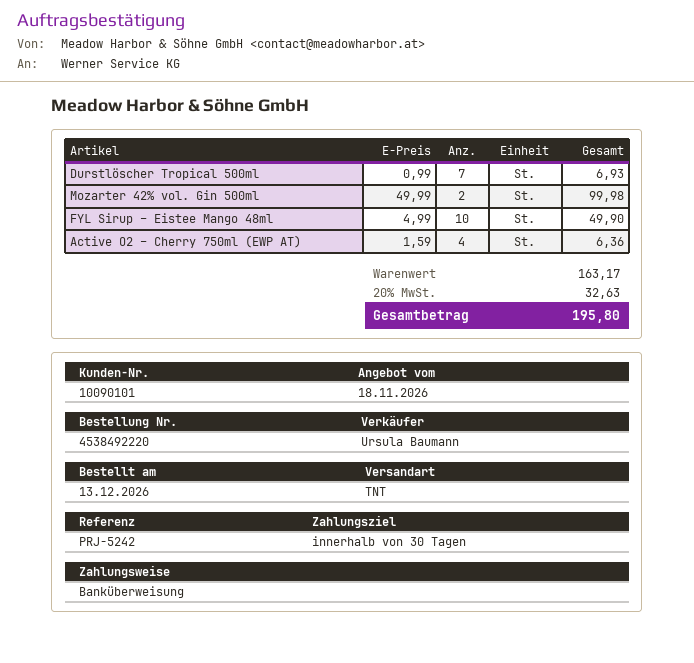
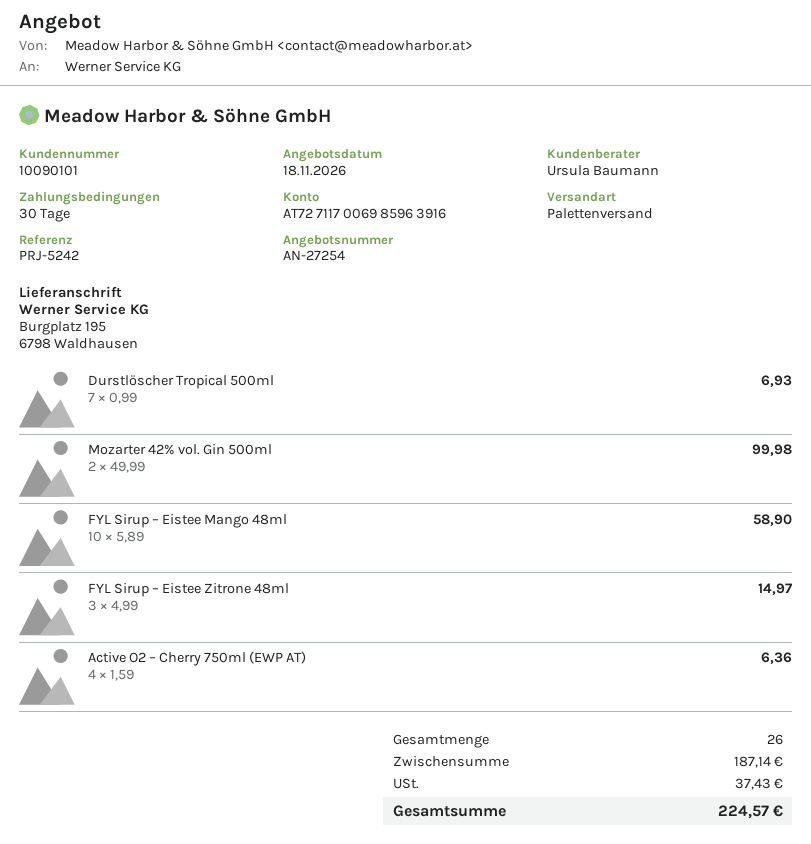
shipping method: TNT -> pallet freight
FYL Sirup – Eistee Mango 48ml: 10 x 4.99 = 49.90 -> 10 x 5.89 = 58.90
FYL Sirup – Eistee Zitrone 48ml: none -> 3 x 4.99 = 14.97
subtotal: 163.17 -> 187.14
tax: 32.63 -> 37.43
total: 195.80 -> 224.57

